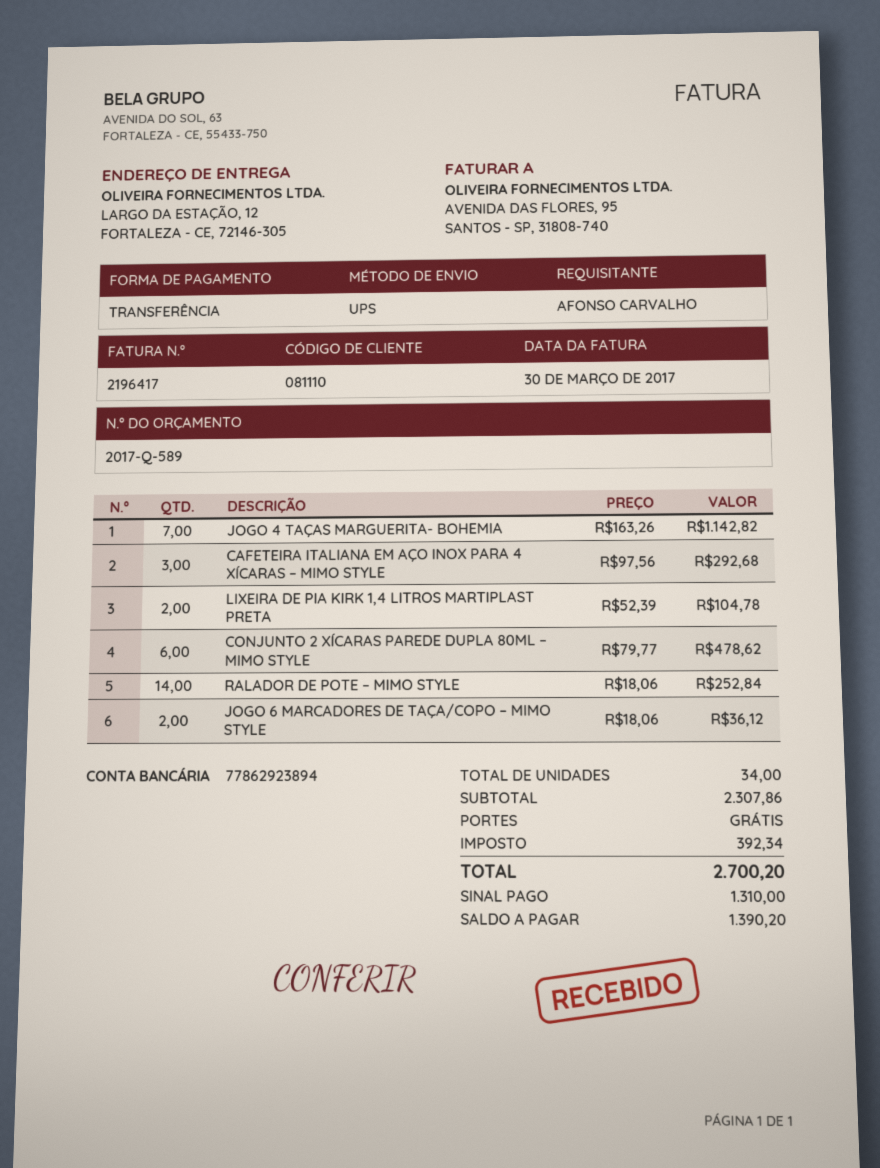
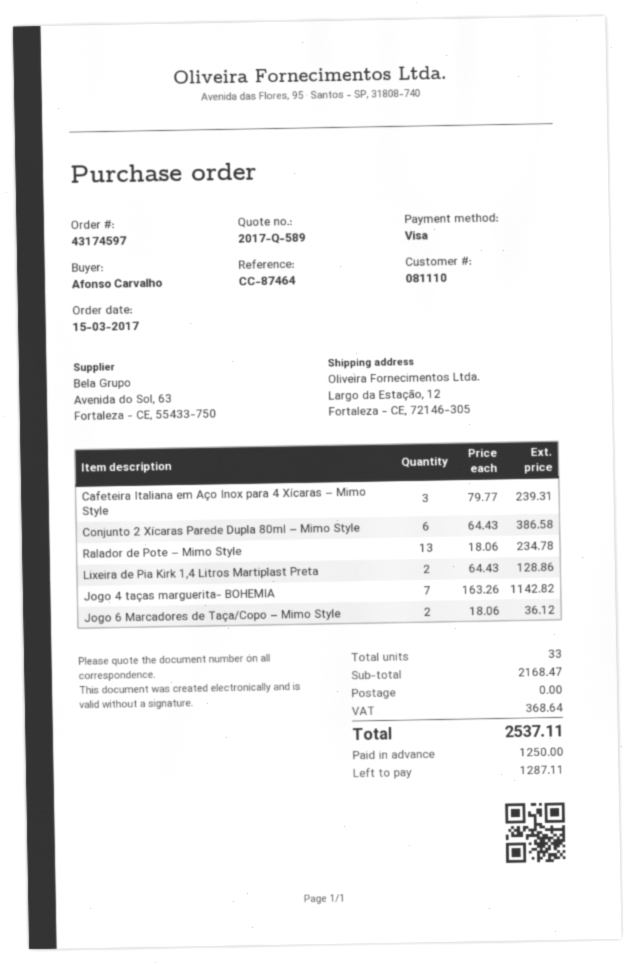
payment method: bank transfer -> Visa
CAFETEIRA ITALIANA EM AÇO INOX PARA 4 XÍCARAS – MIMO STYLE: 3 x 97.56 = 292.68 -> 3 x 79.77 = 239.31
LIXEIRA DE PIA KIRK 1,4 LITROS MARTIPLAST PRETA: 2 x 52.39 = 104.78 -> 2 x 64.43 = 128.86
CONJUNTO 2 XÍCARAS PAREDE DUPLA 80ML – MIMO STYLE: 6 x 79.77 = 478.62 -> 6 x 64.43 = 386.58
RALADOR DE POTE – MIMO STYLE: 14 x 18.06 = 252.84 -> 13 x 18.06 = 234.78
total quantity: 34 -> 33
subtotal: 2307.86 -> 2168.47
tax: 392.34 -> 368.64
total: 2700.20 -> 2537.11
deposit: 1310.00 -> 1250.00
balance: 1390.20 -> 1287.11

